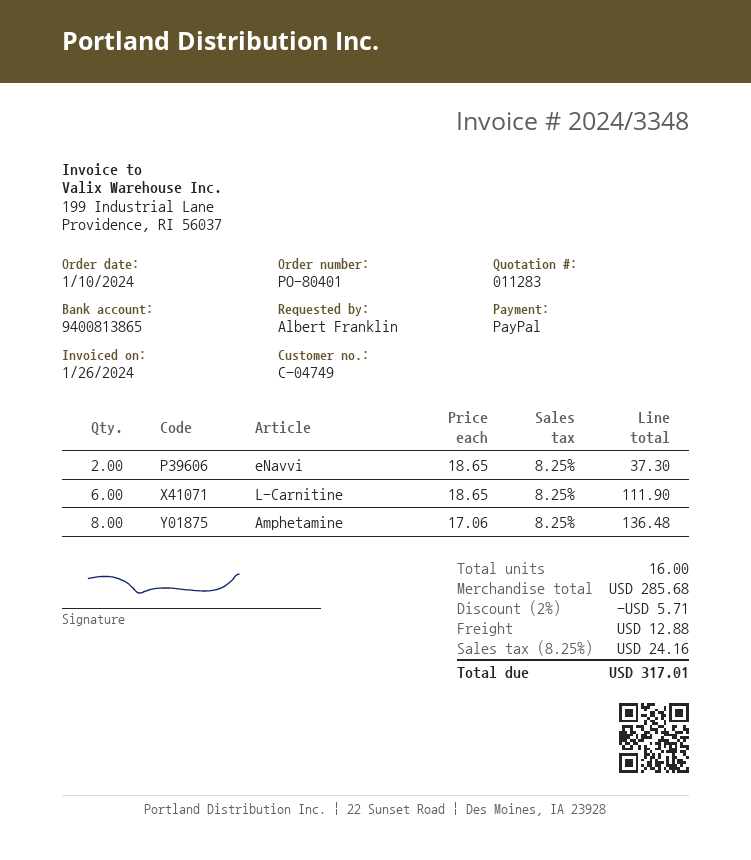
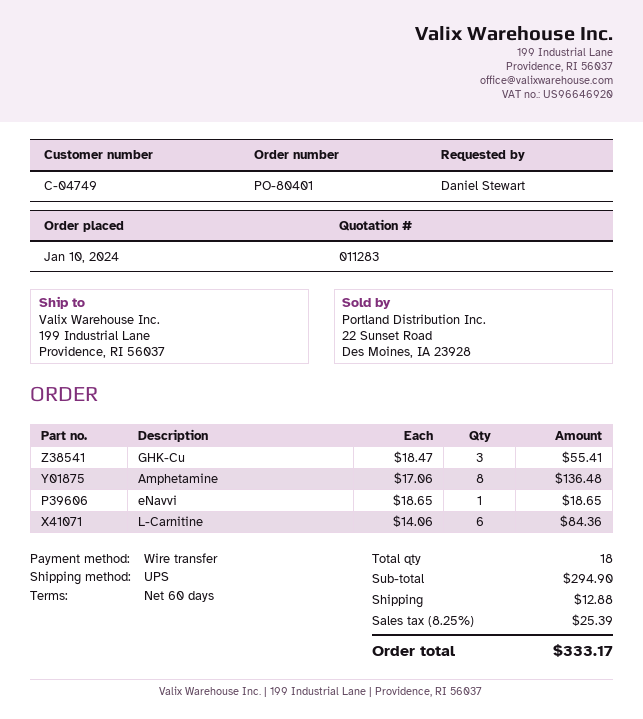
ordered by: Albert Franklin -> Daniel Stewart
payment method: PayPal -> bank transfer
eNavvi: 2 x 18.65 = 37.30 -> 1 x 18.65 = 18.65
L-Carnitine: 6 x 18.65 = 111.90 -> 6 x 14.06 = 84.36
GHK-Cu: none -> 3 x 18.47 = 55.41
total quantity: 16 -> 18
subtotal: 285.68 -> 294.90
discount: 2% = 5.71 -> none
tax: 8.25% = 24.16 -> 8.25% = 25.39
total: 317.01 -> 333.17

